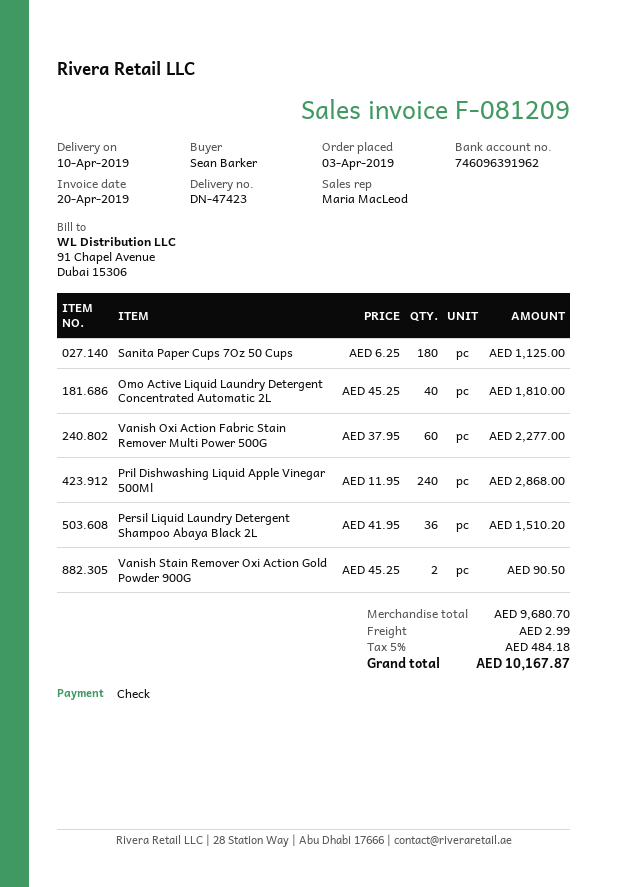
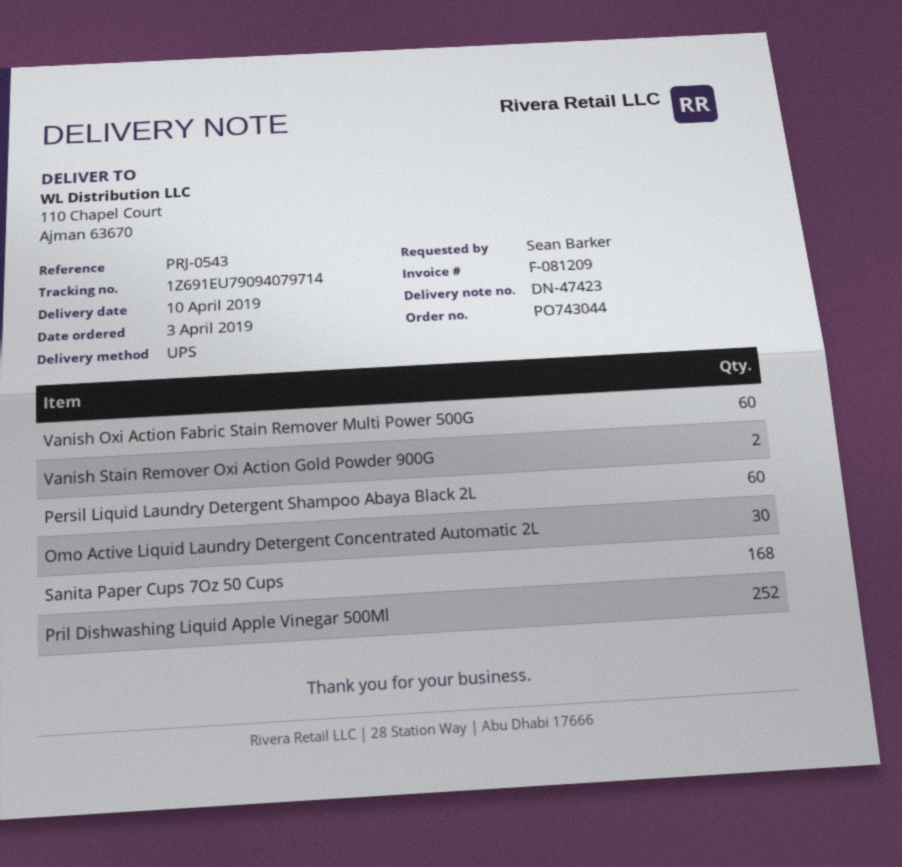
Sanita Paper Cups 7Oz 50 Cups: 180 -> 168
Omo Active Liquid Laundry Detergent Concentrated Automatic 2L: 40 -> 30
Pril Dishwashing Liquid Apple Vinegar 500Ml: 240 -> 252
Persil Liquid Laundry Detergent Shampoo Abaya Black 2L: 36 -> 60

